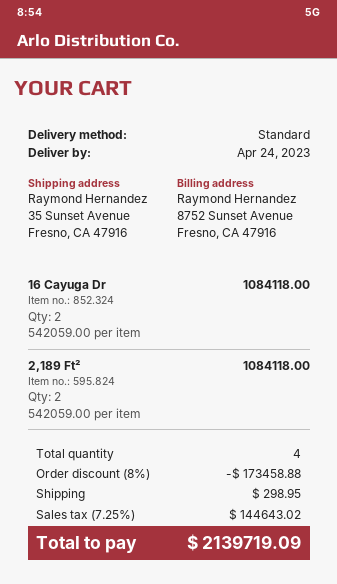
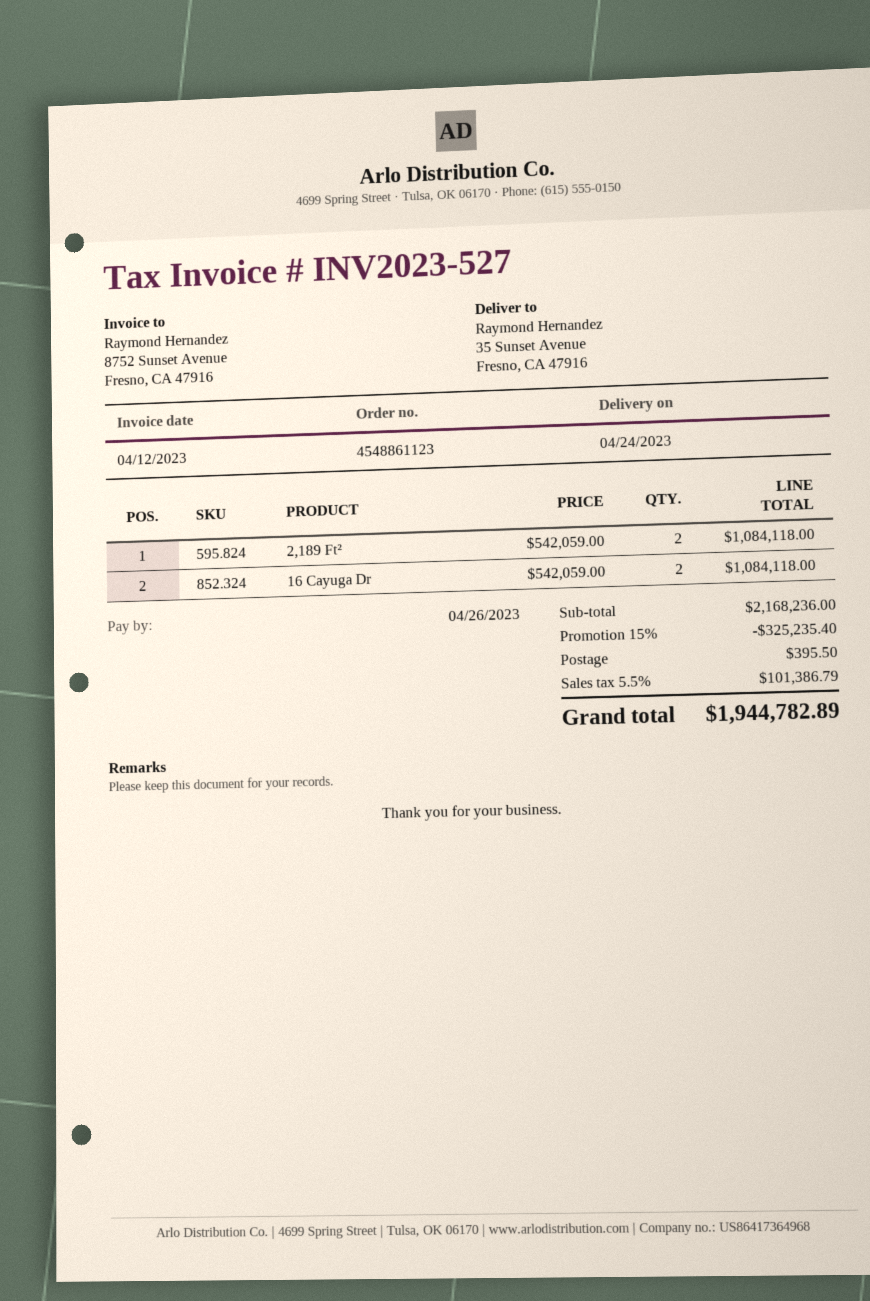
discount: 8% = 173458.88 -> 15% = 325235.40
shipping: 298.95 -> 395.50
tax: 7.25% = 144643.02 -> 5.5% = 101386.79
total: 2139719.09 -> 1944782.89

